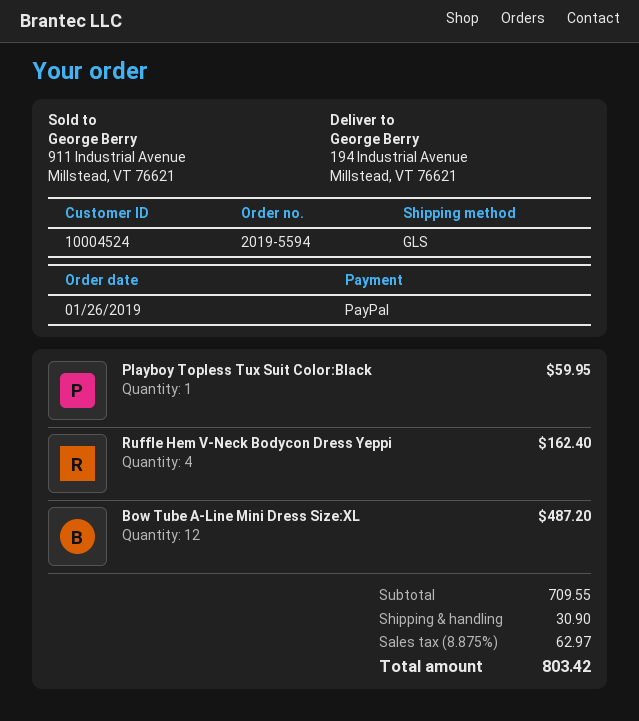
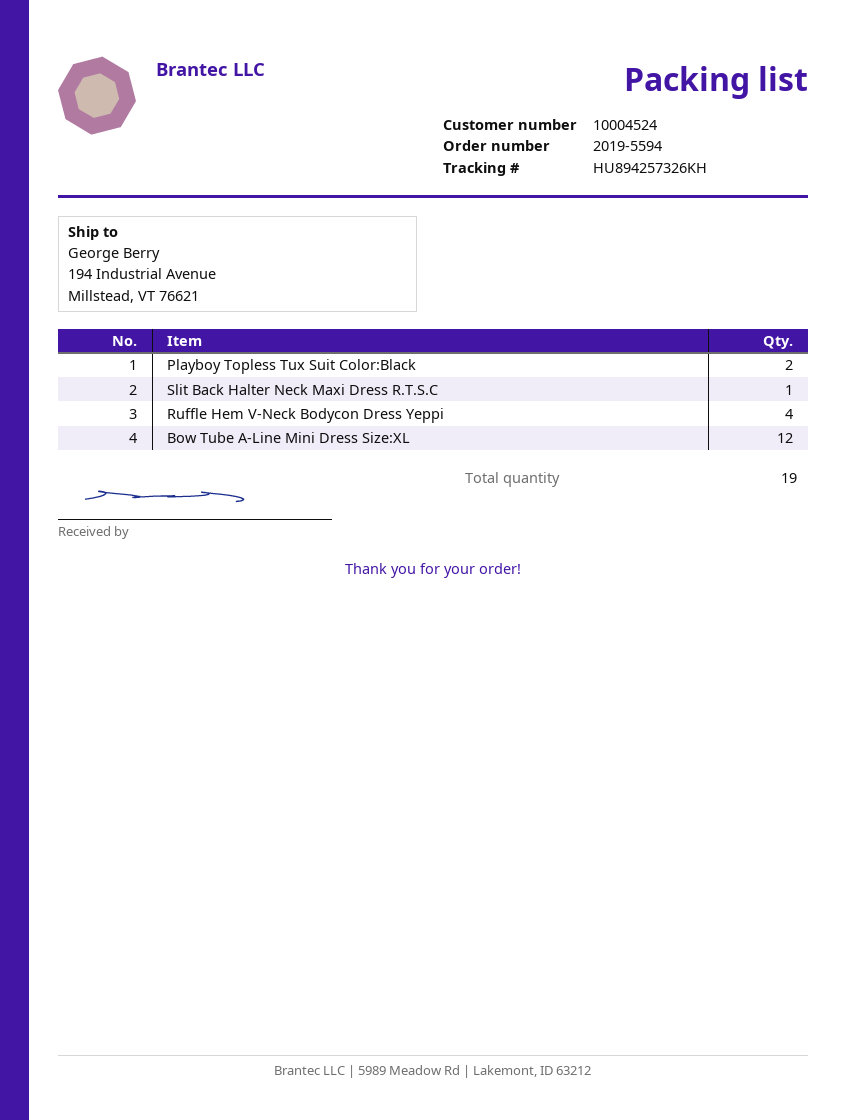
Playboy Topless Tux Suit Color:Black: 1 -> 2
Slit Back Halter Neck Maxi Dress R.T.S.C: none -> 1

